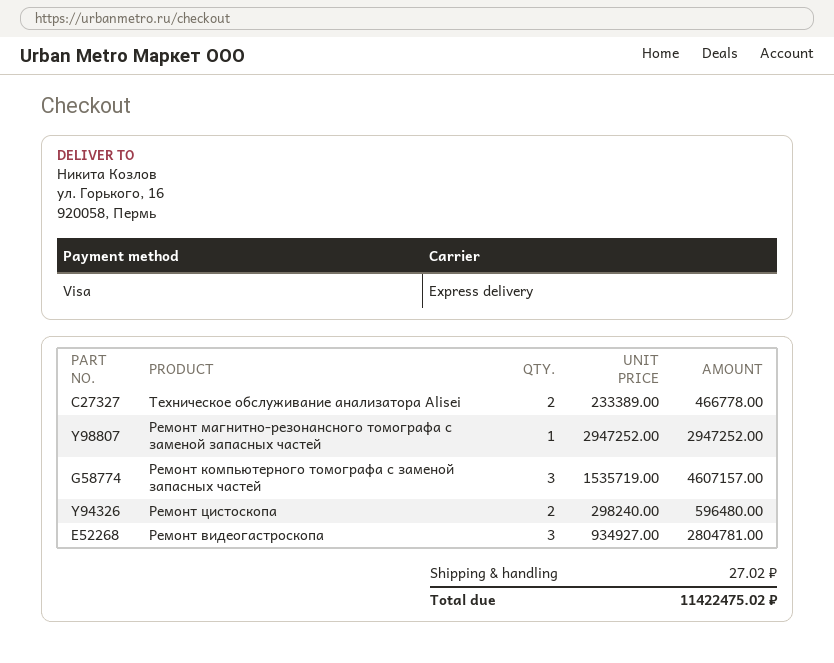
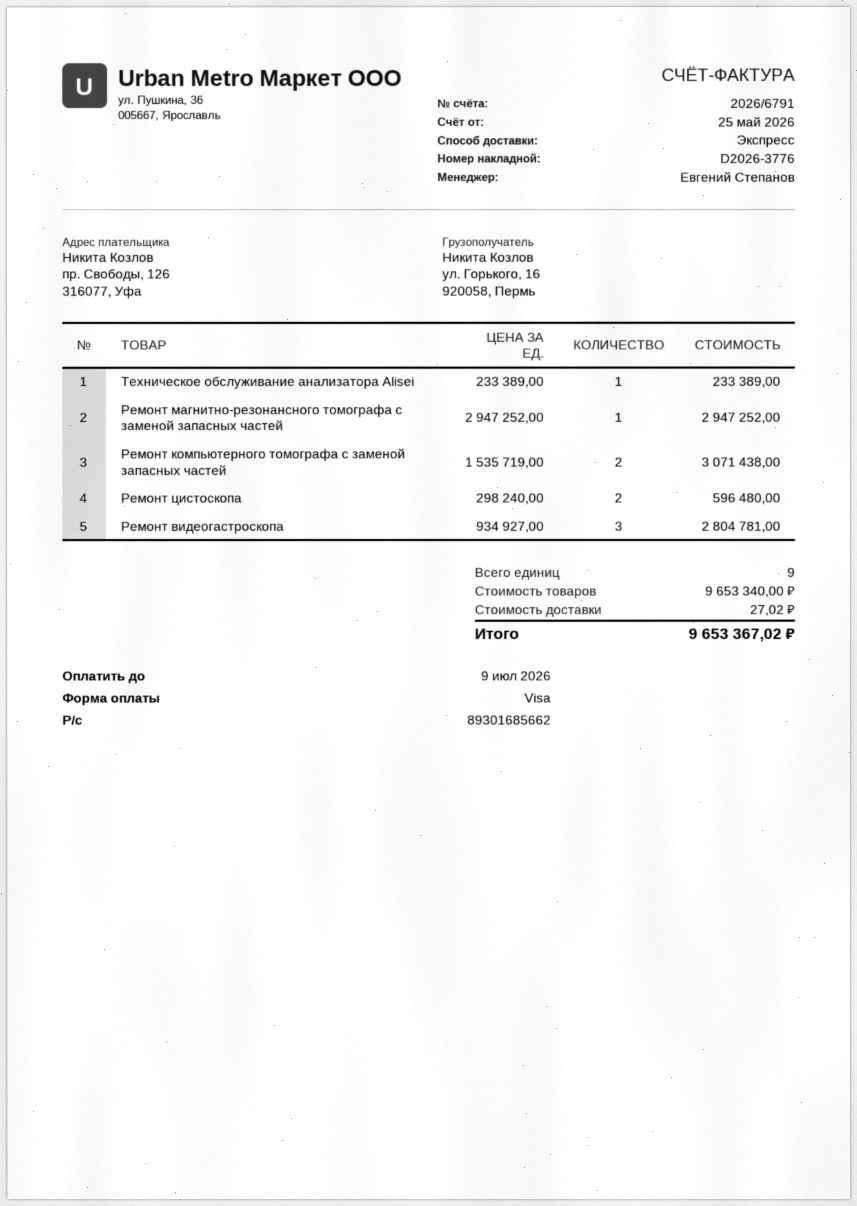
Техническое обслуживание анализатора Alisei: 2 x 233389.00 = 466778.00 -> 1 x 233389.00 = 233389.00
Ремонт компьютерного томографа с заменой запасных частей: 3 x 1535719.00 = 4607157.00 -> 2 x 1535719.00 = 3071438.00
total: 11422475.02 -> 9653367.02

